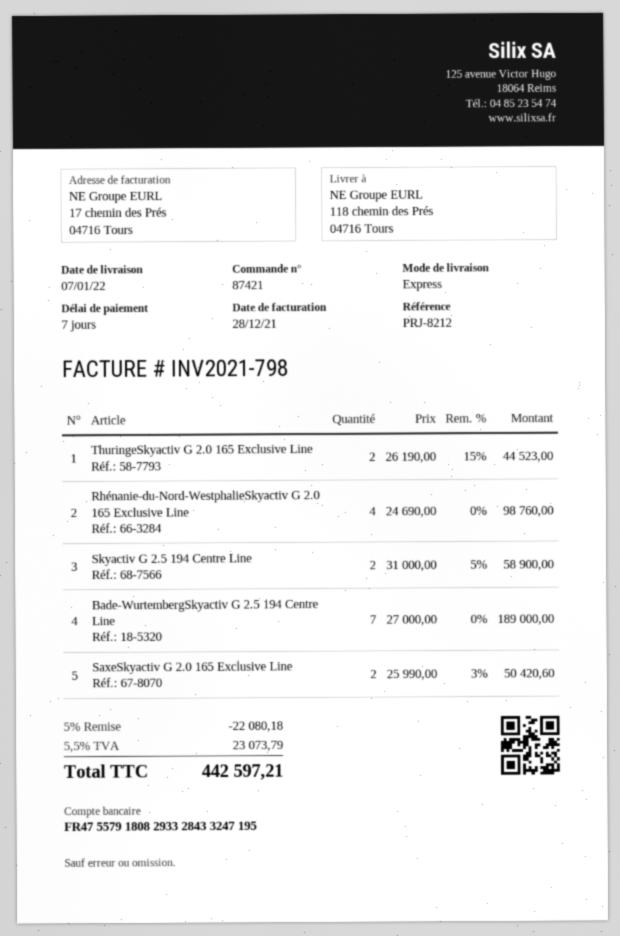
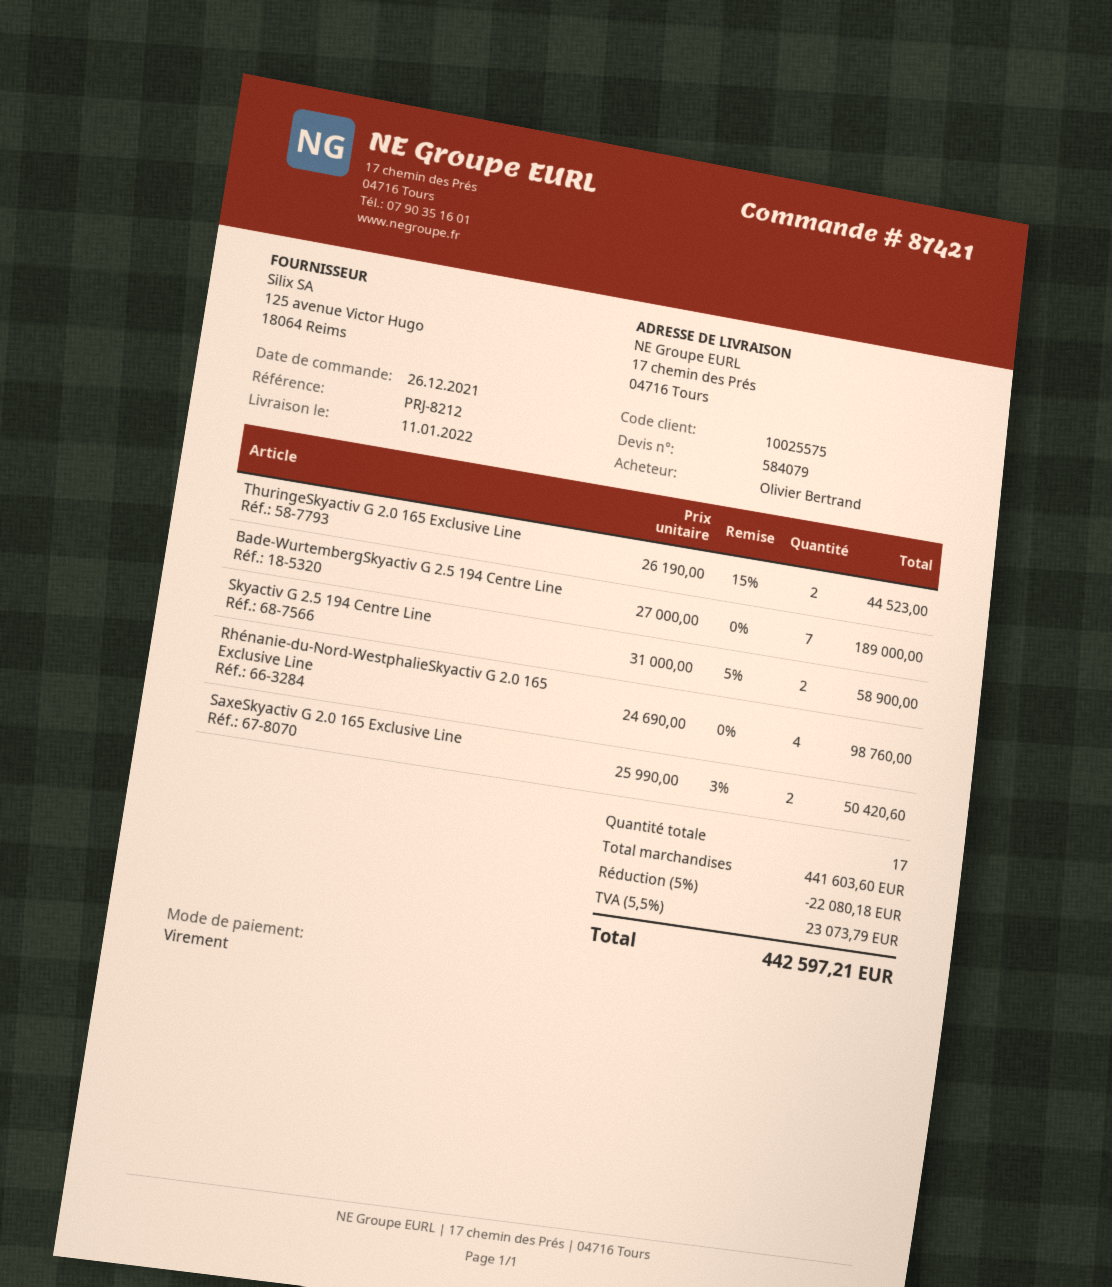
delivery date: 2022-01-07 -> 2022-01-11
ship to: 118 chemin des Prés, 04716 Tours -> 17 chemin des Prés, 04716 Tours

